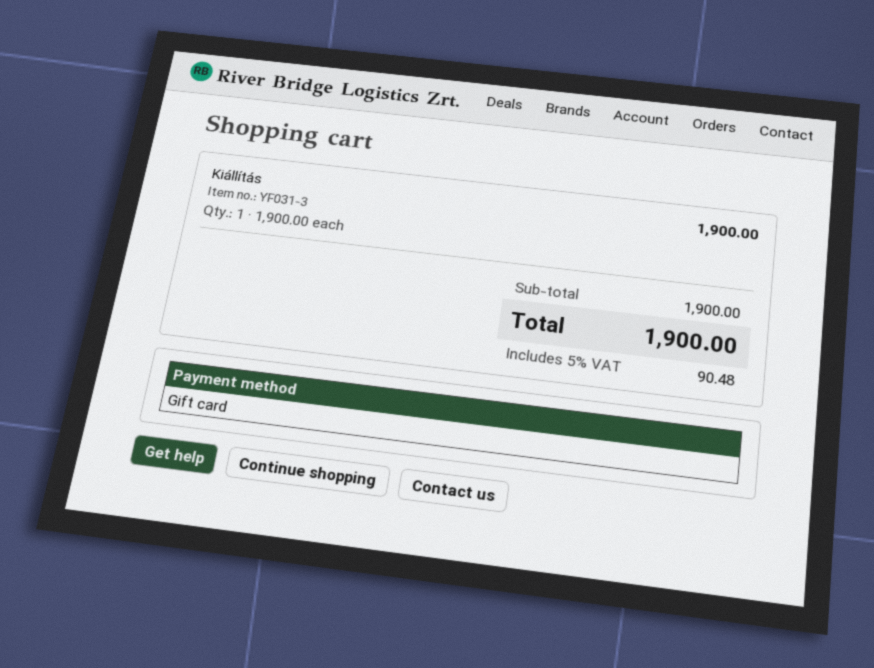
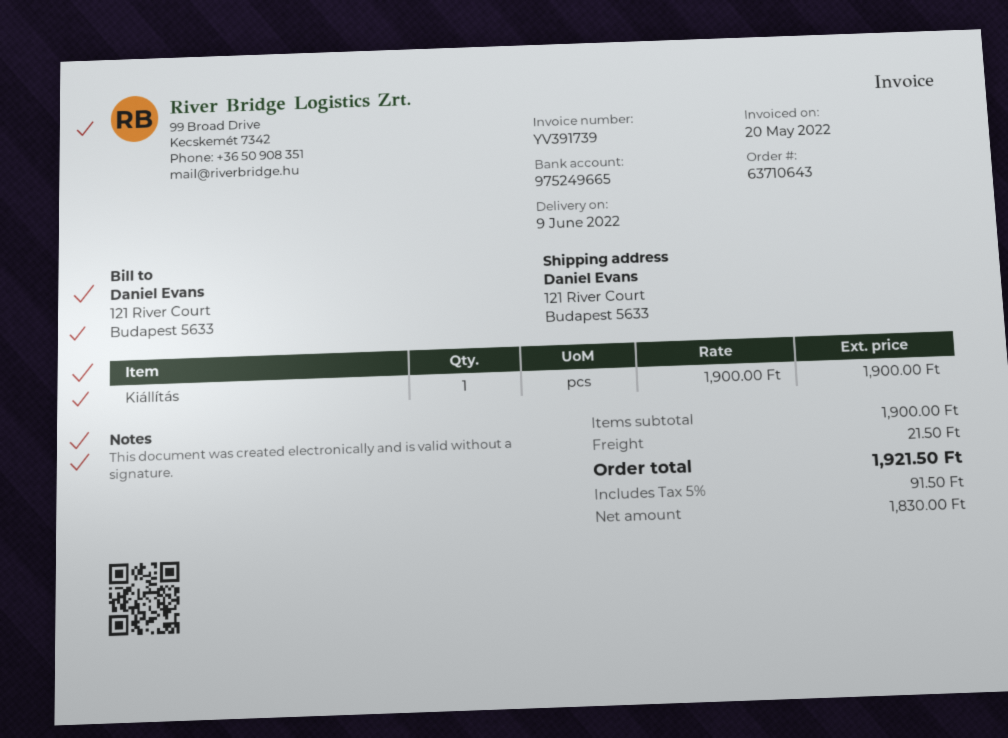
shipping: none -> 21.50
tax: 5% = 90.48 -> 5% = 91.50
total: 1900.00 -> 1921.50

